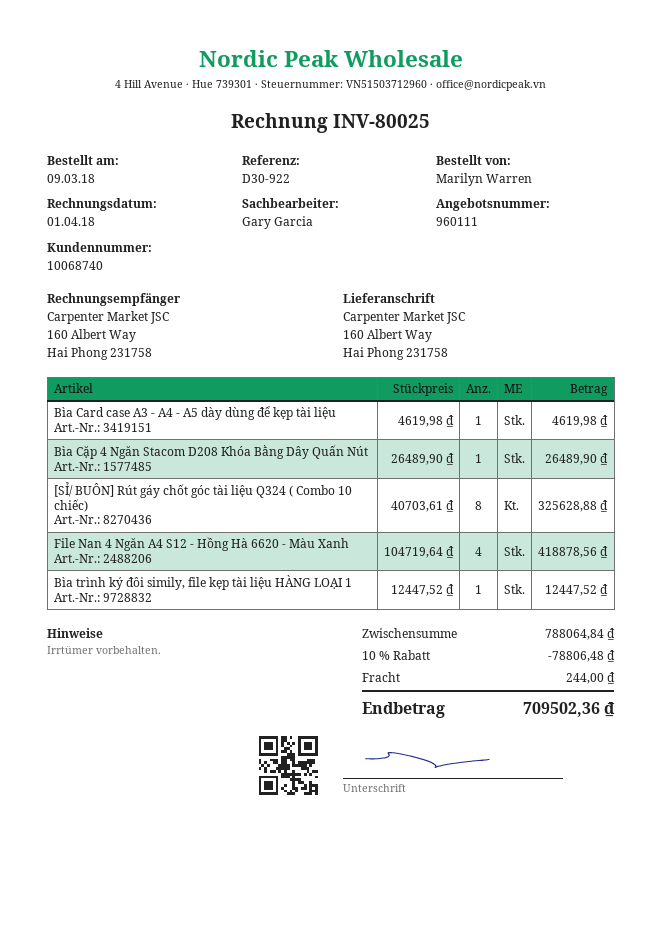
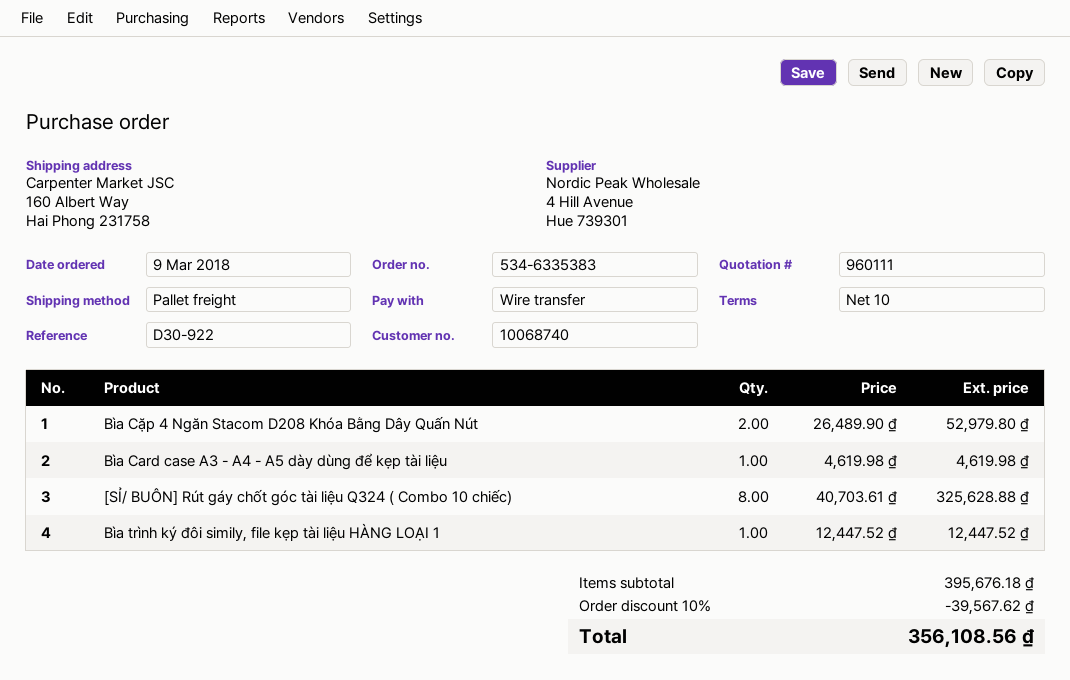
Bìa Cặp 4 Ngăn Stacom D208 Khóa Bằng Dây Quấn Nút: 1 x 26489.90 = 26489.90 -> 2 x 26489.90 = 52979.80
File Nan 4 Ngăn A4 S12 - Hồng Hà 6620 - Màu Xanh: 4 x 104719.64 = 418878.56 -> none
subtotal: 788064.84 -> 395676.18
discount: 10% = 78806.48 -> 10% = 39567.62
shipping: 244.00 -> none
total: 709502.36 -> 356108.56

